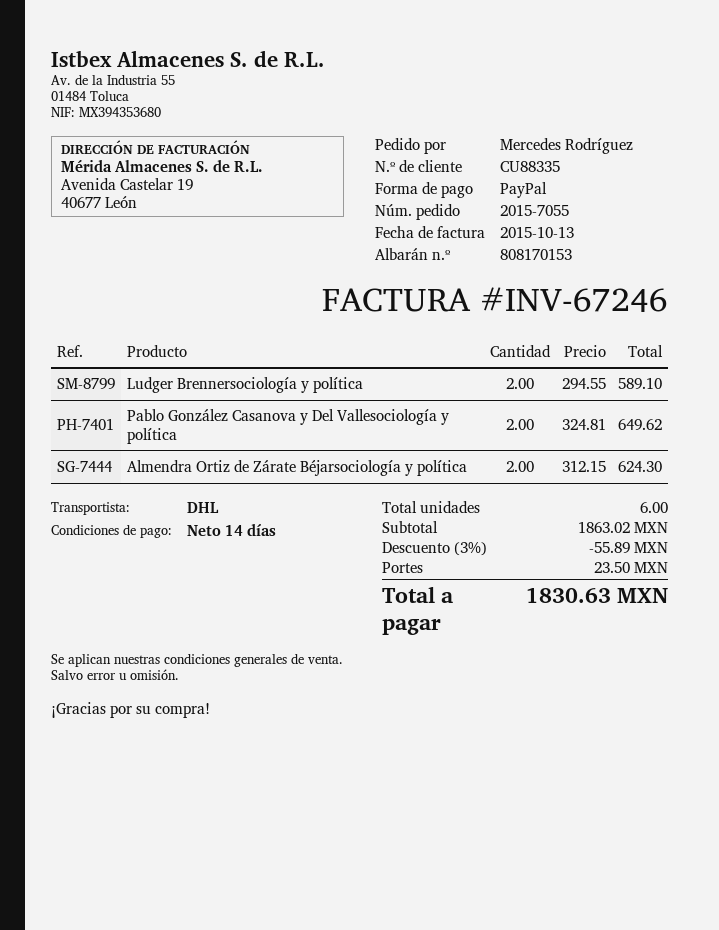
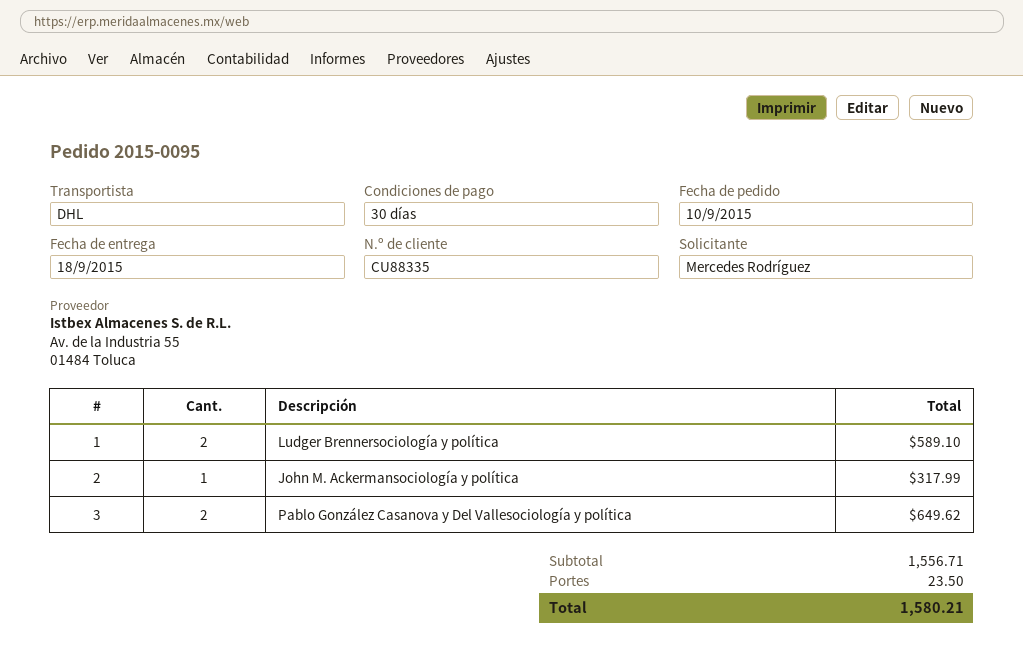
order number: 2015-7055 -> 2015-0095
payment terms: 14 days -> 30 days
Almendra Ortiz de Zárate Béjarsociología y política: 2 for 624.30 -> none
John M. Ackermansociología y política: none -> 1 for 317.99
subtotal: 1863.02 -> 1556.71
discount: 3% = 55.89 -> none
total: 1830.63 -> 1580.21

